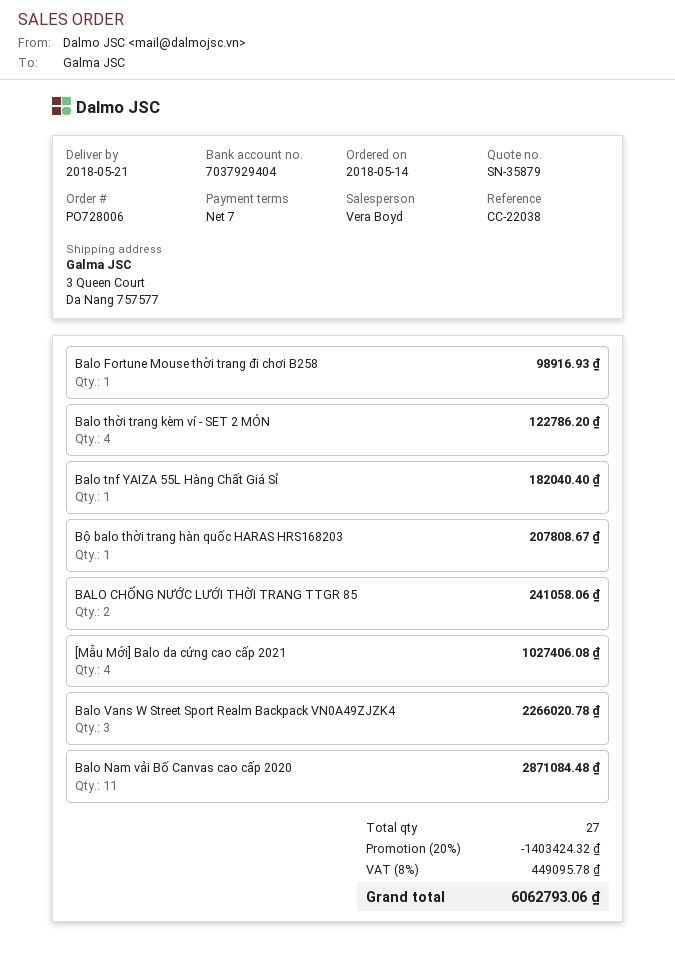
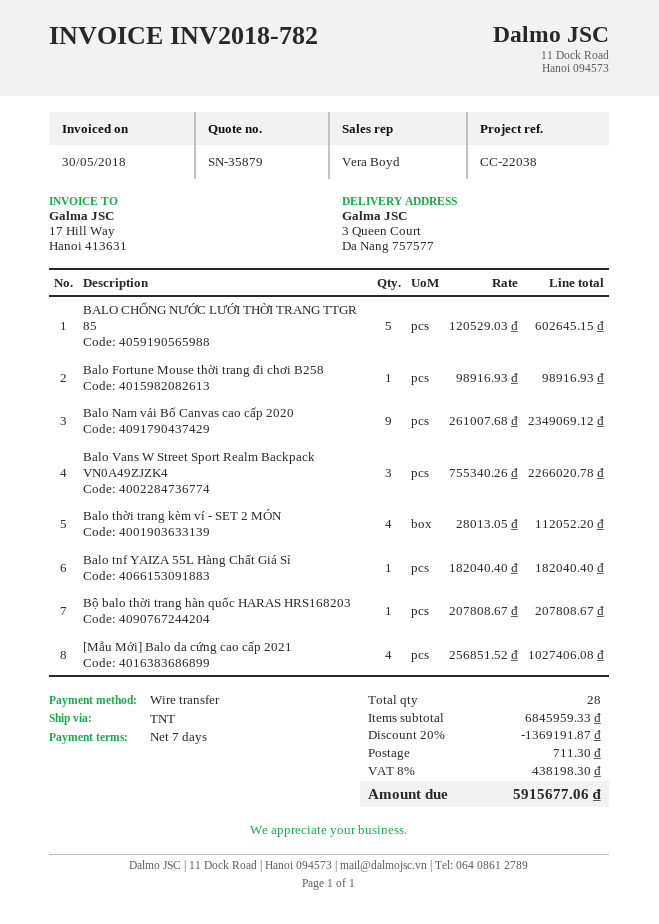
Balo thời trang kèm ví - SET 2 MÓN: 4 for 122786.20 -> 4 for 112052.20
BALO CHỐNG NƯỚC LƯỚI THỜI TRANG TTGR 85: 2 for 241058.06 -> 5 for 602645.15
Balo Nam vải Bố Canvas cao cấp 2020: 11 for 2871084.48 -> 9 for 2349069.12
total quantity: 27 -> 28
discount: 20% = 1403424.32 -> 20% = 1369191.87
shipping: none -> 711.30
tax: 8% = 449095.78 -> 8% = 438198.30
total: 6062793.06 -> 5915677.06

